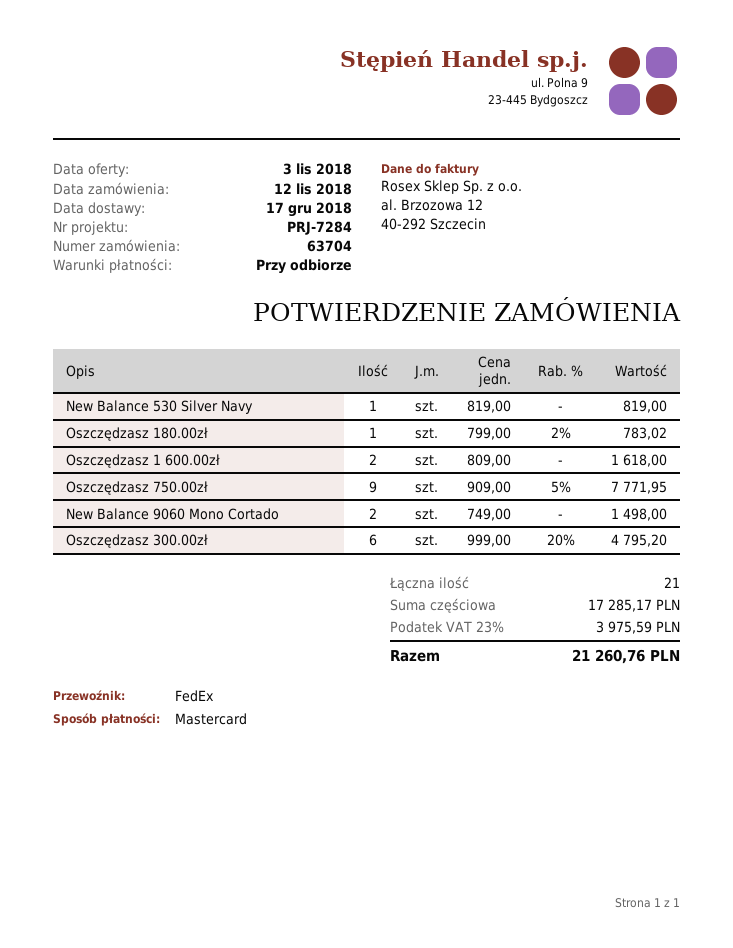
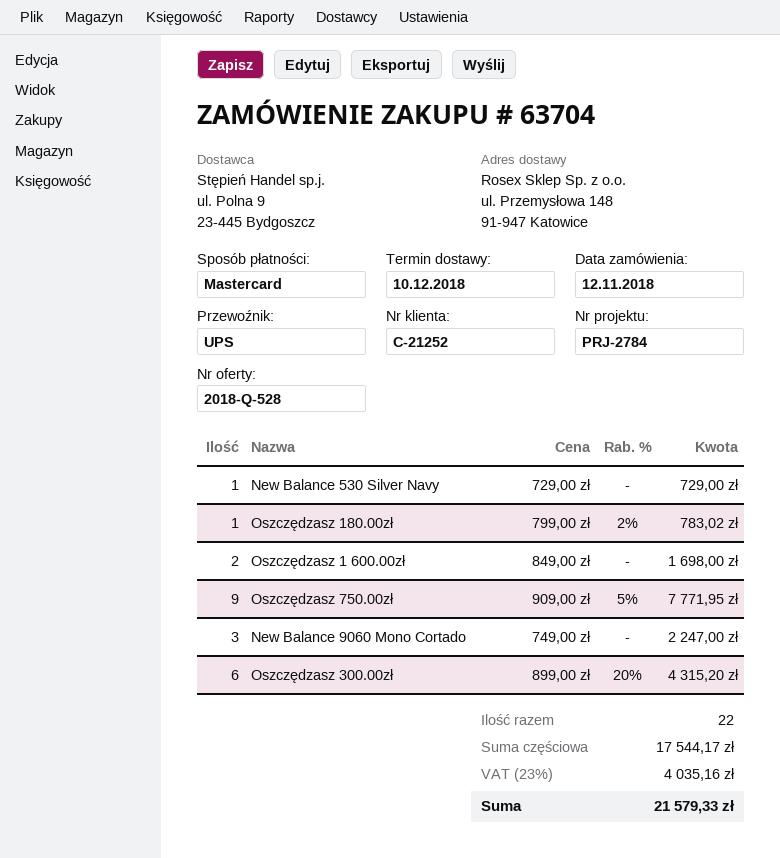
delivery date: 2018-12-17 -> 2018-12-10
reference: PRJ-7284 -> PRJ-2784
shipping method: FedEx -> UPS
New Balance 530 Silver Navy: 1 x 819.00 = 819.00 -> 1 x 729.00 = 729.00
Oszczędzasz 1 600.00zł: 2 x 809.00 = 1618.00 -> 2 x 849.00 = 1698.00
New Balance 9060 Mono Cortado: 2 x 749.00 = 1498.00 -> 3 x 749.00 = 2247.00
Oszczędzasz 300.00zł: 6 x 999.00 - 20% = 4795.20 -> 6 x 899.00 - 20% = 4315.20
total quantity: 21 -> 22
subtotal: 17285.17 -> 17544.17
tax: 23% = 3975.59 -> 23% = 4035.16
total: 21260.76 -> 21579.33

